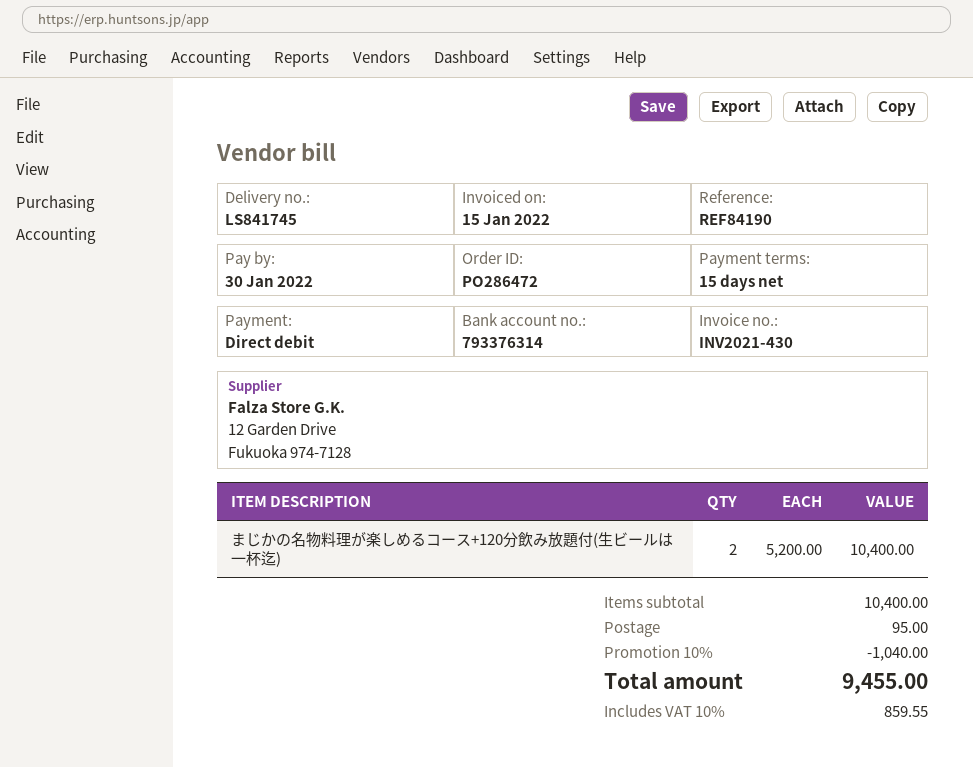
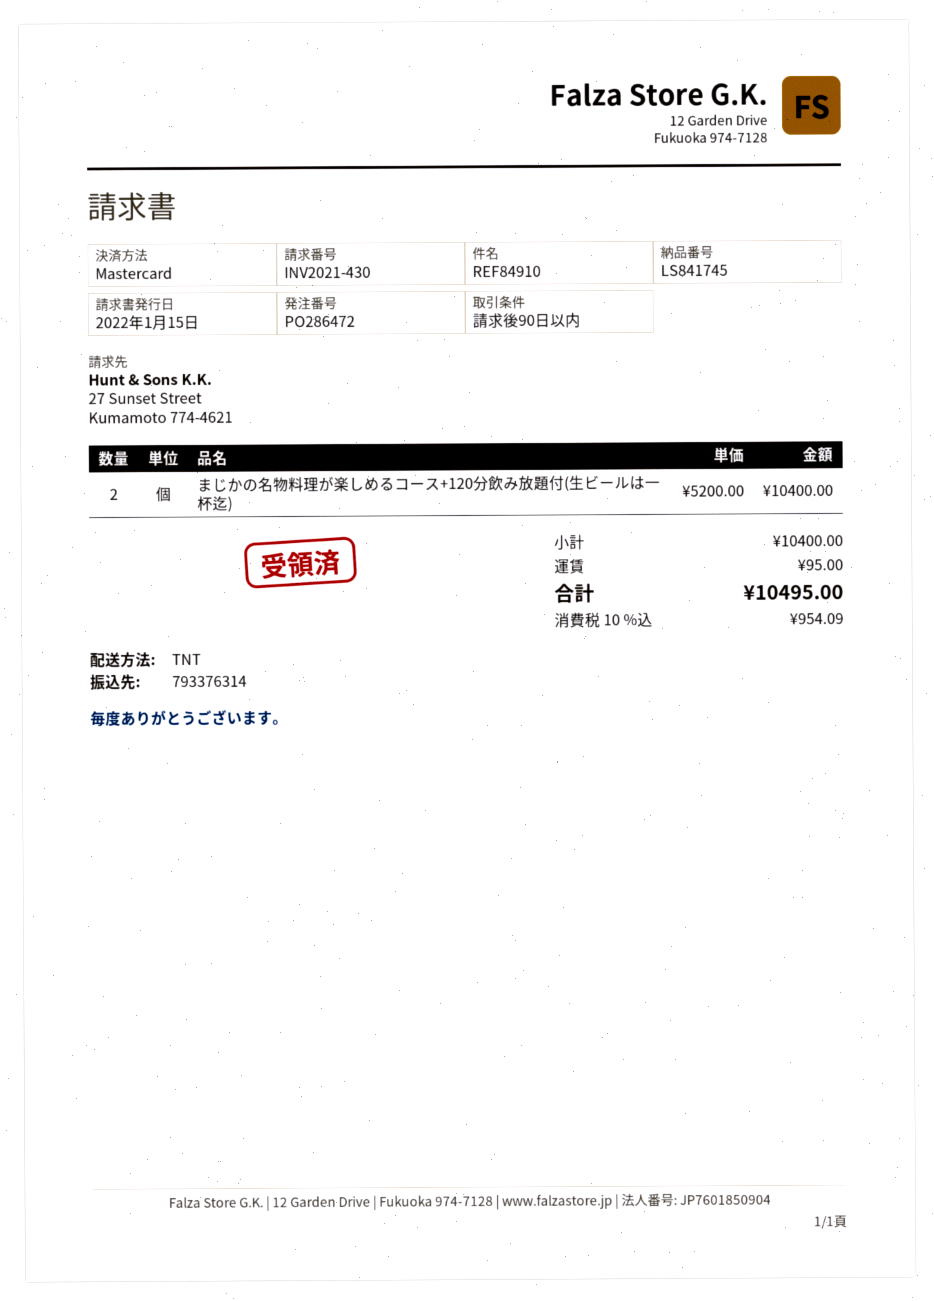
payment terms: 15 days -> 90 days
reference: REF84190 -> REF84910
payment method: direct debit -> Mastercard
discount: 10% = 1040.00 -> none
tax: 10% = 859.55 -> 10% = 954.09
total: 9455.00 -> 10495.00

